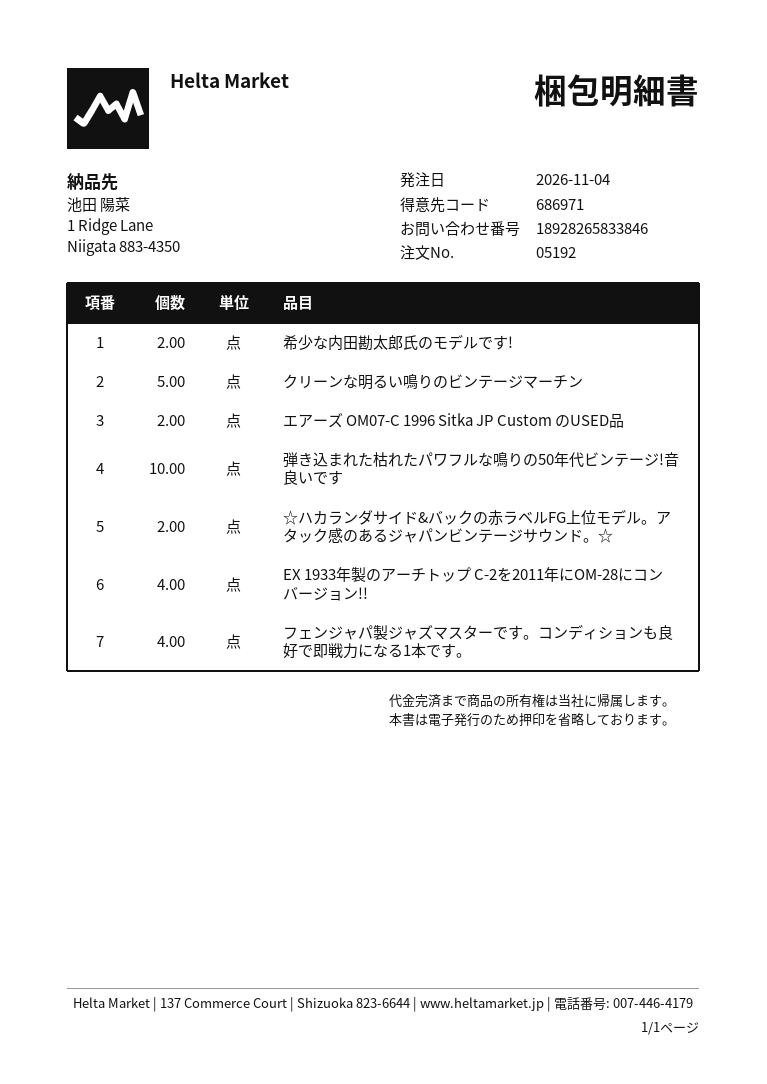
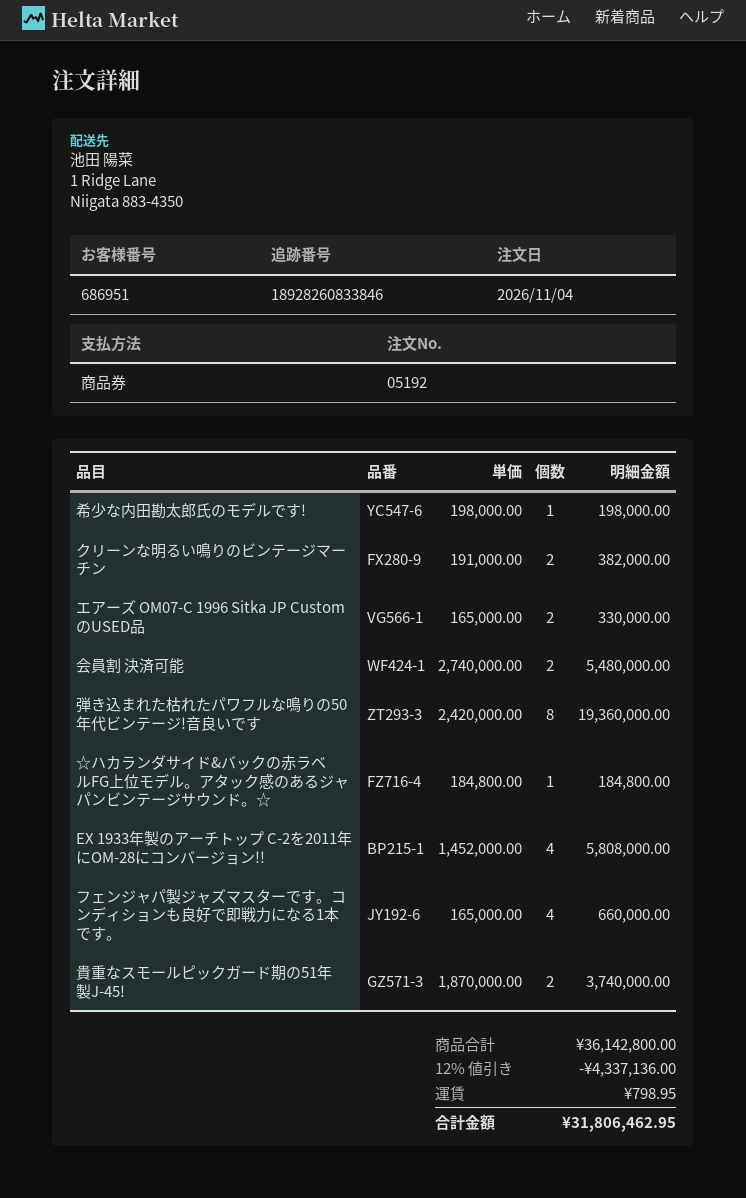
customer number: 686971 -> 686951
tracking number: 18928265833846 -> 18928260833846
希少な内田勘太郎氏のモデルです!: 2 -> 1
クリーンな明るい鳴りのビンテージマーチン: 5 -> 2
弾き込まれた枯れたパワフルな鳴りの50年代ビンテージ!音良いです: 10 -> 8
☆ハカランダサイド&バックの赤ラベルFG上位モデル。アタック感のあるジャパンビンテージサウンド。☆: 2 -> 1
会員割 決済可能: none -> 2
貴重なスモールピックガード期の51年製J-45!: none -> 2

